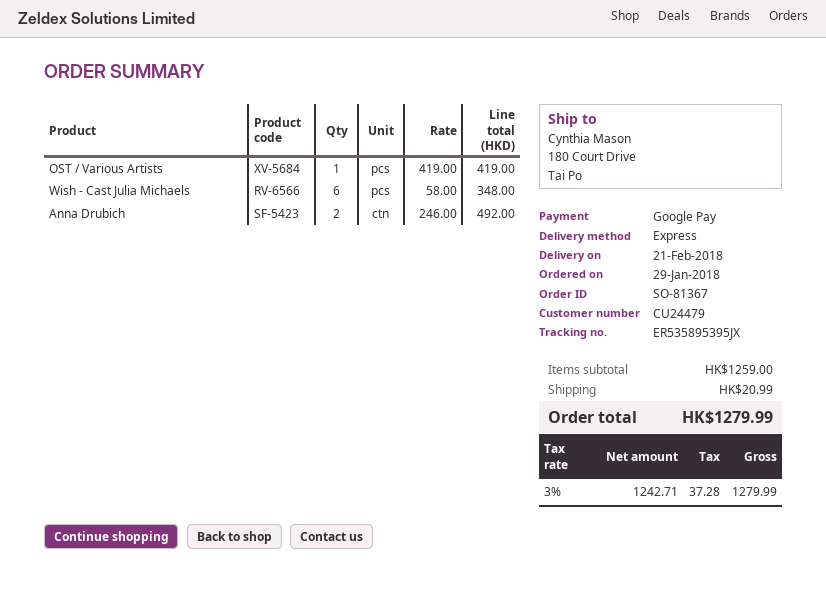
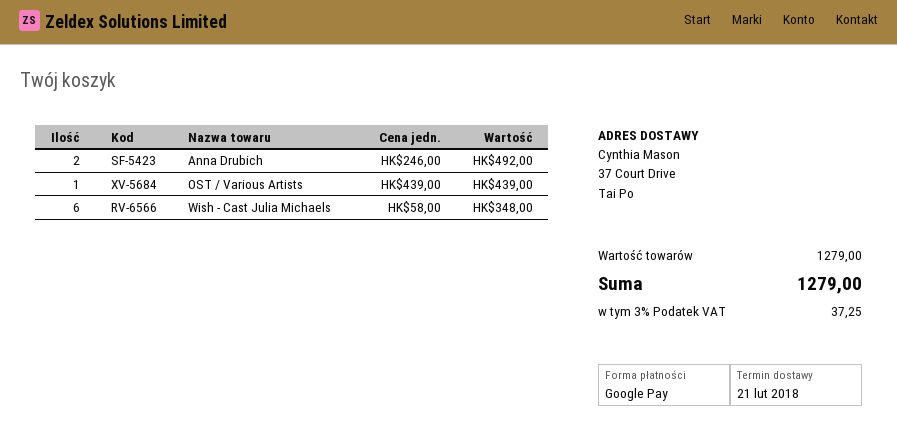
ship to: 180 Court Drive, Tai Po -> 37 Court Drive, Tai Po
OST / Various Artists: 1 x 419.00 = 419.00 -> 1 x 439.00 = 439.00
subtotal: 1259.00 -> 1279.00
shipping: 20.99 -> none
tax: 3% = 37.28 -> 3% = 37.25
total: 1279.99 -> 1279.00

